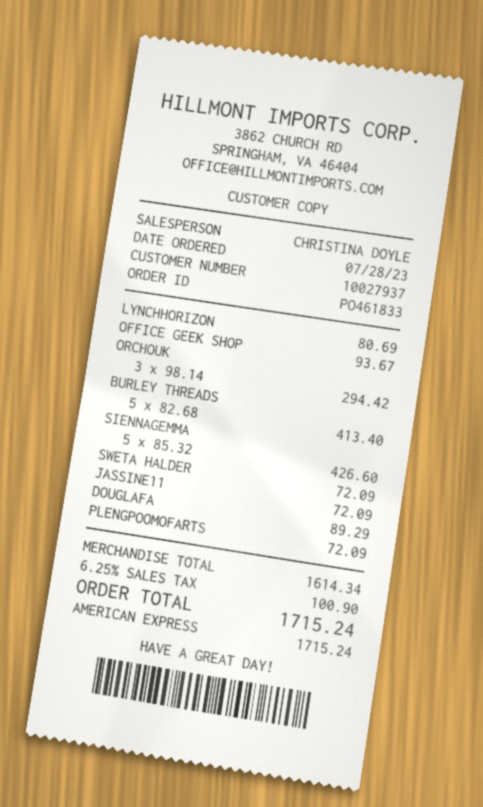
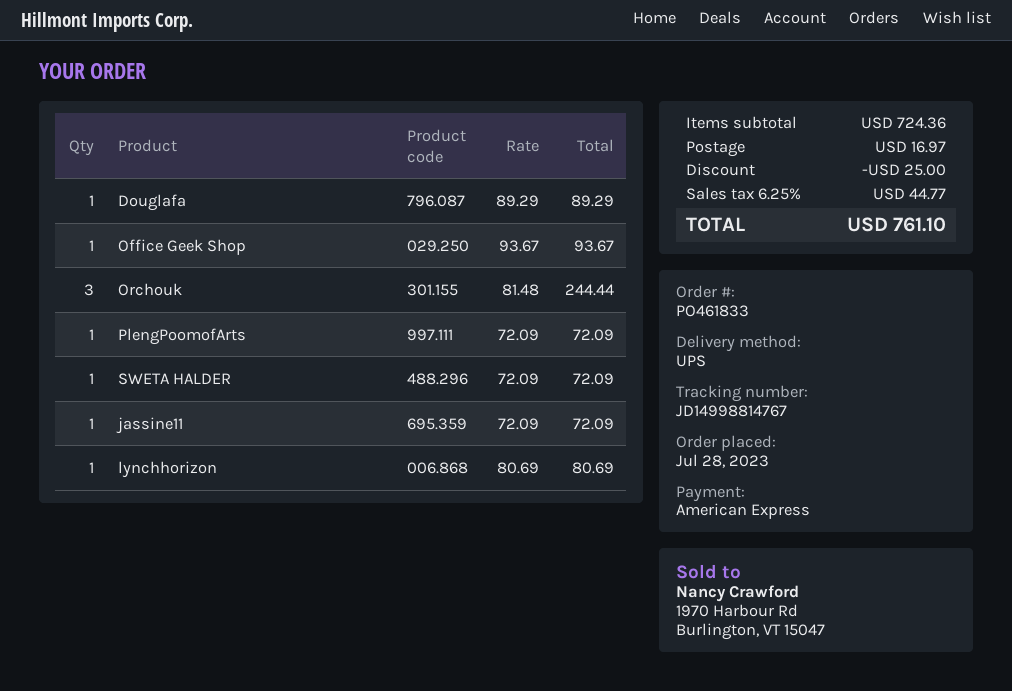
ORCHOUK: 3 x 98.14 = 294.42 -> 3 x 81.48 = 244.44
BURLEY THREADS: 5 x 82.68 = 413.40 -> none
SIENNAGEMMA: 5 x 85.32 = 426.60 -> none
subtotal: 1614.34 -> 724.36
discount: none -> 25.00
shipping: none -> 16.97
tax: 6.25% = 100.90 -> 6.25% = 44.77
total: 1715.24 -> 761.10

